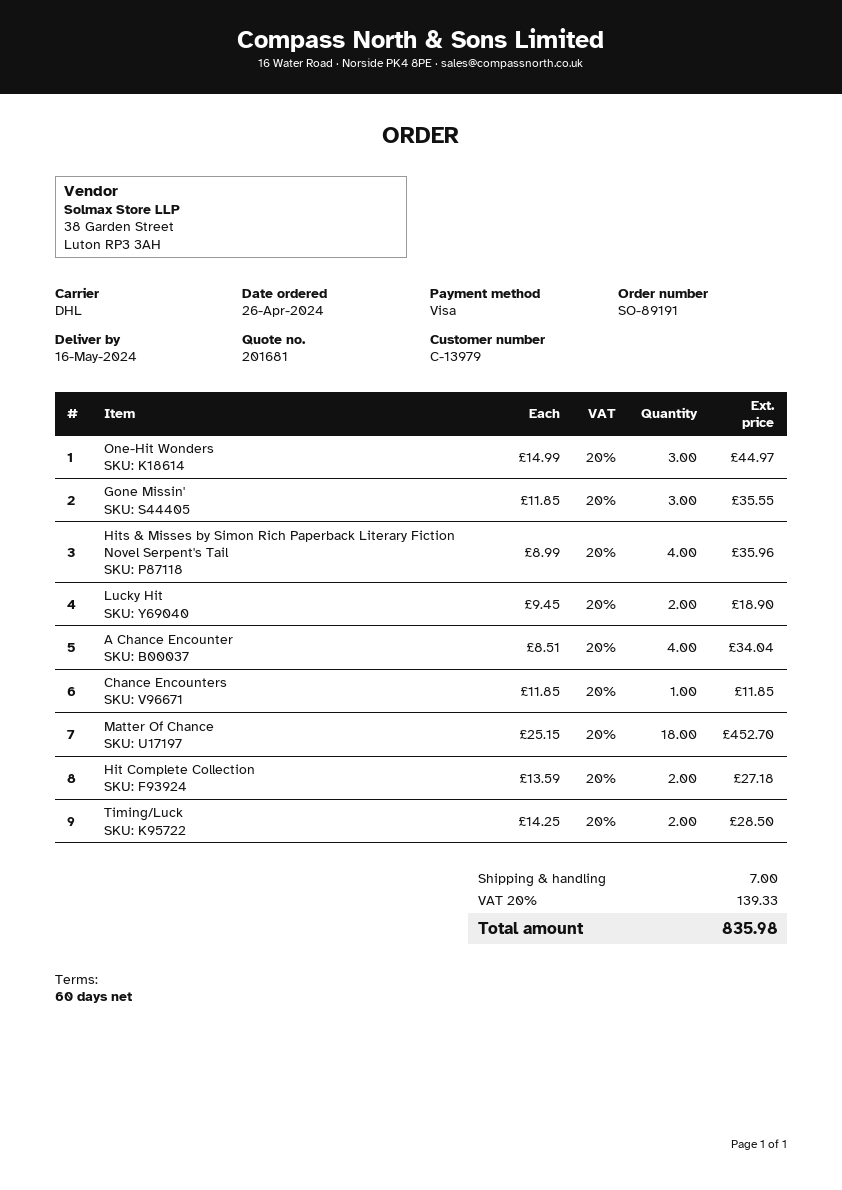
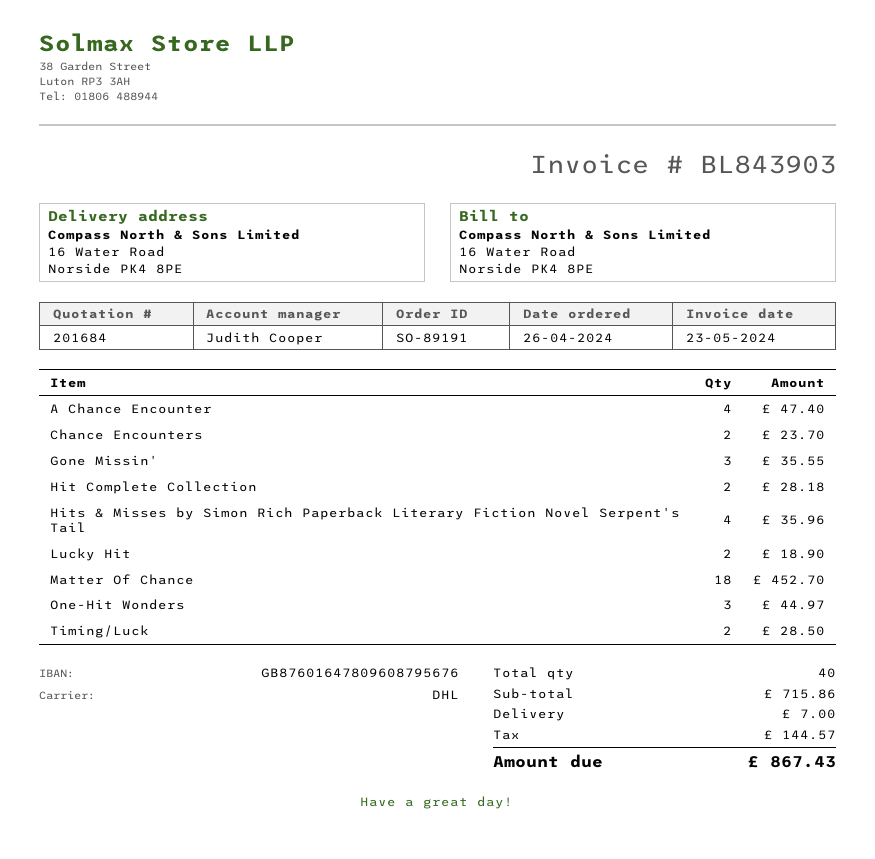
quote number: 201681 -> 201684
A Chance Encounter: 4 for 34.04 -> 4 for 47.40
Chance Encounters: 1 for 11.85 -> 2 for 23.70
Hit Complete Collection: 2 for 27.18 -> 2 for 28.18
tax: 139.33 -> 144.57
total: 835.98 -> 867.43

